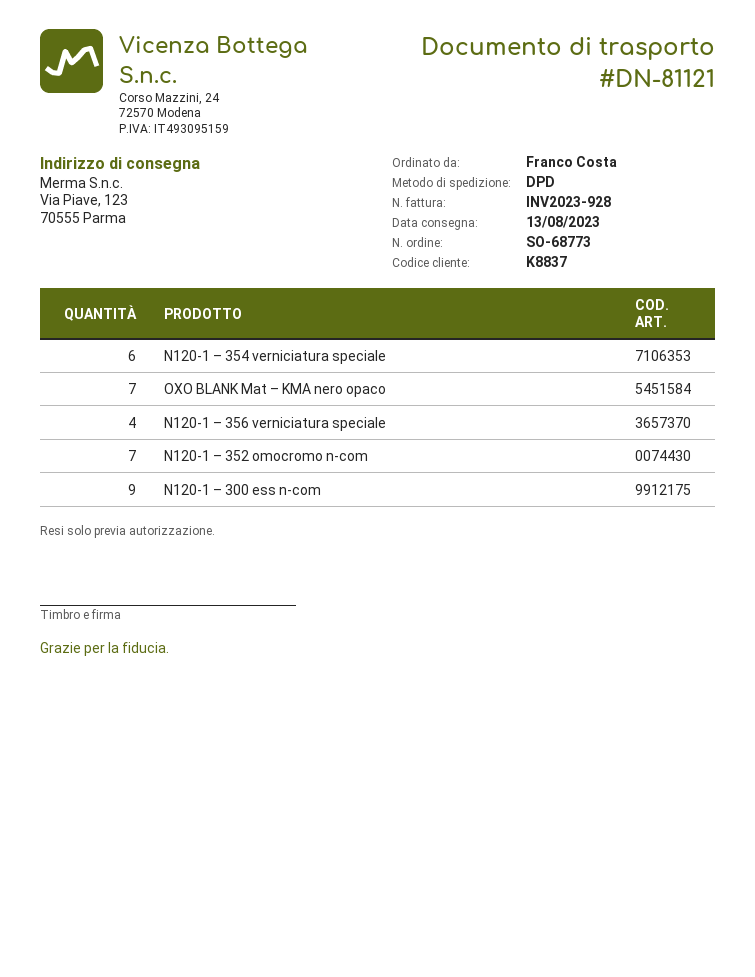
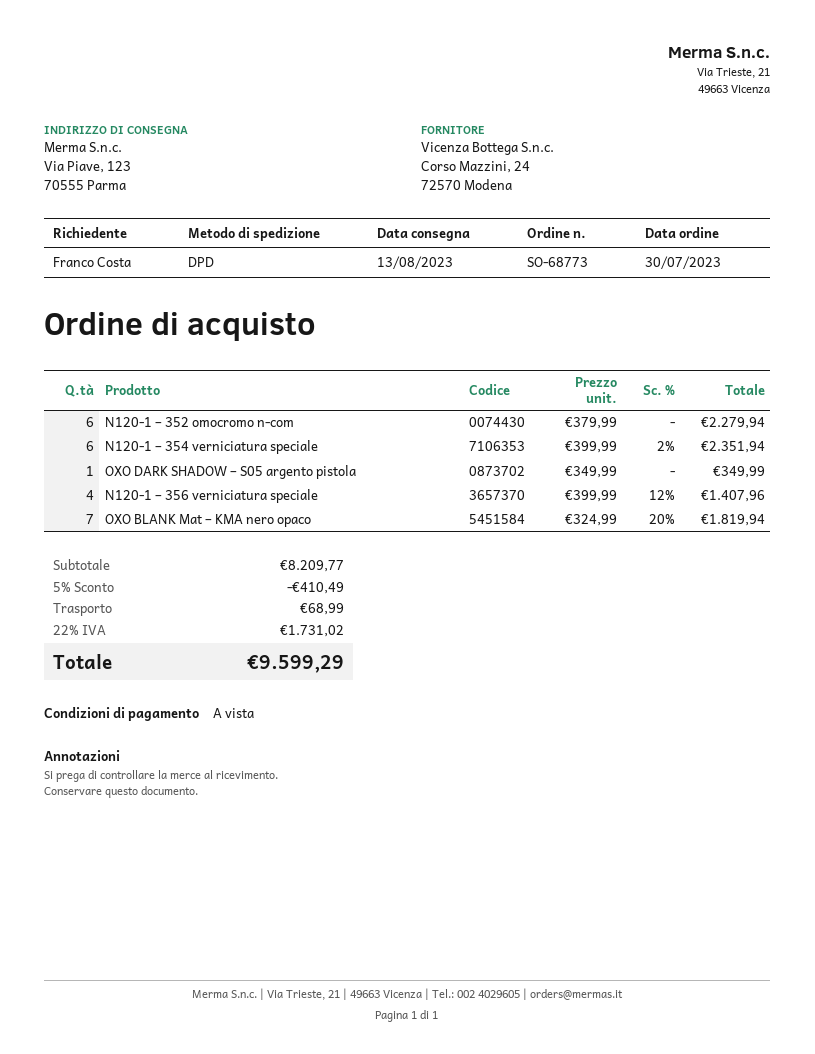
N120-1 – 352 omocromo n-com: 7 -> 6
N120-1 – 300 ess n-com: 9 -> none
OXO DARK SHADOW – S05 argento pistola: none -> 1

